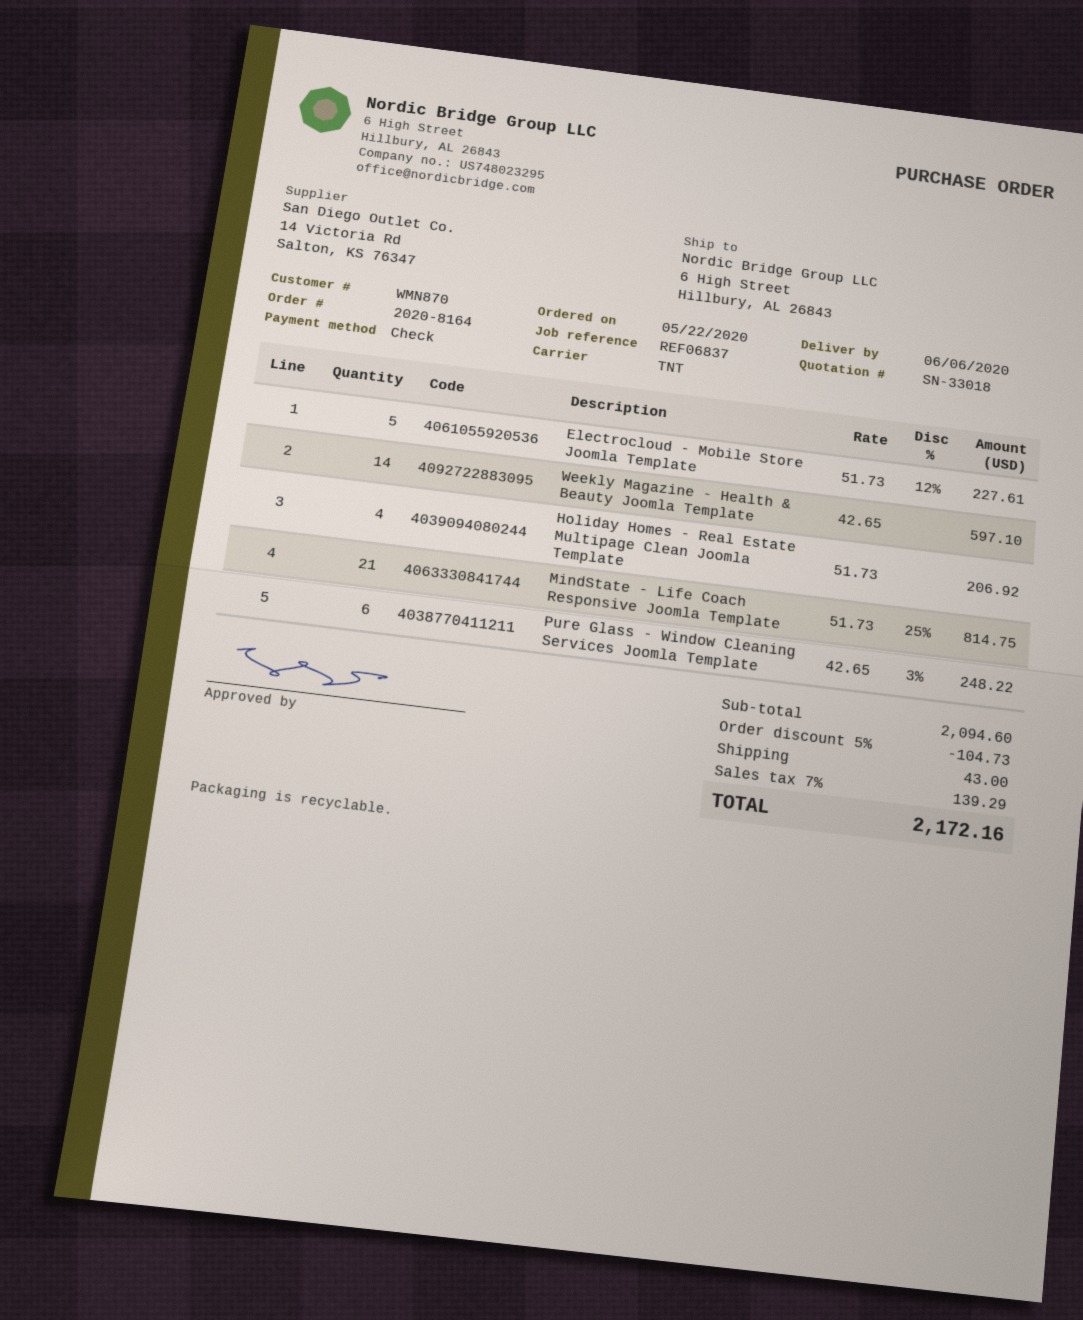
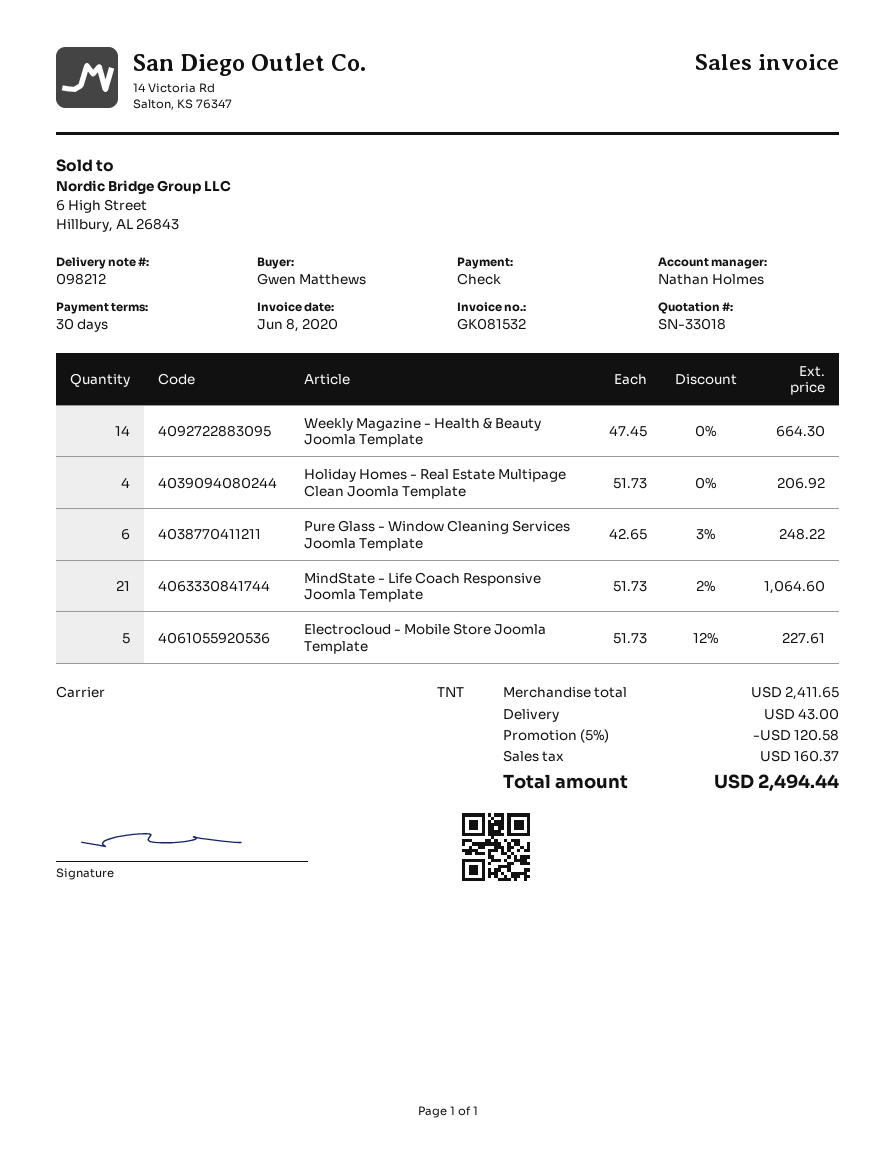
Weekly Magazine - Health & Beauty Joomla Template: 14 x 42.65 = 597.10 -> 14 x 47.45 = 664.30
MindState - Life Coach Responsive Joomla Template: 21 x 51.73 - 25% = 814.75 -> 21 x 51.73 - 2% = 1064.60
subtotal: 2094.60 -> 2411.65
discount: 5% = 104.73 -> 5% = 120.58
tax: 139.29 -> 160.37
total: 2172.16 -> 2494.44

